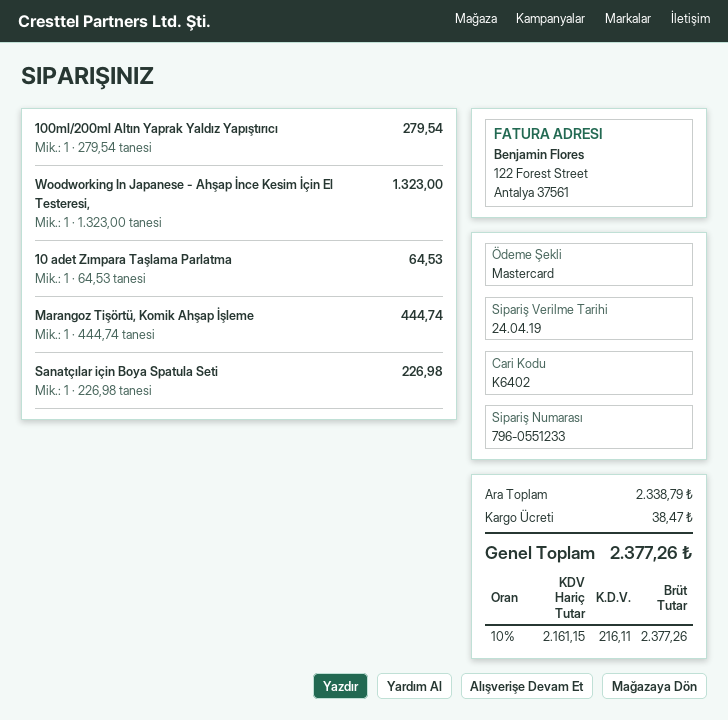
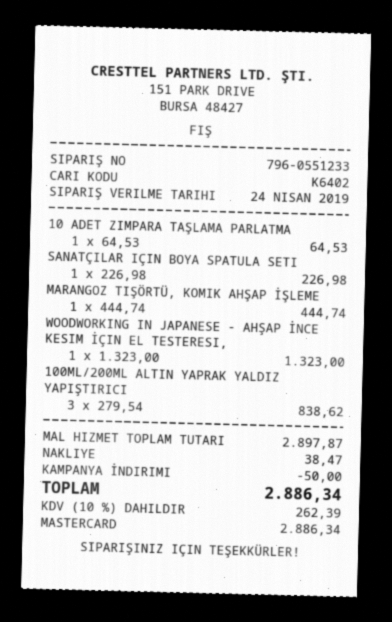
100ml/200ml Altın Yaprak Yaldız Yapıştırıcı: 1 x 279.54 = 279.54 -> 3 x 279.54 = 838.62
subtotal: 2338.79 -> 2897.87
discount: none -> 50.00
tax: 10% = 216.11 -> 10% = 262.39
total: 2377.26 -> 2886.34

